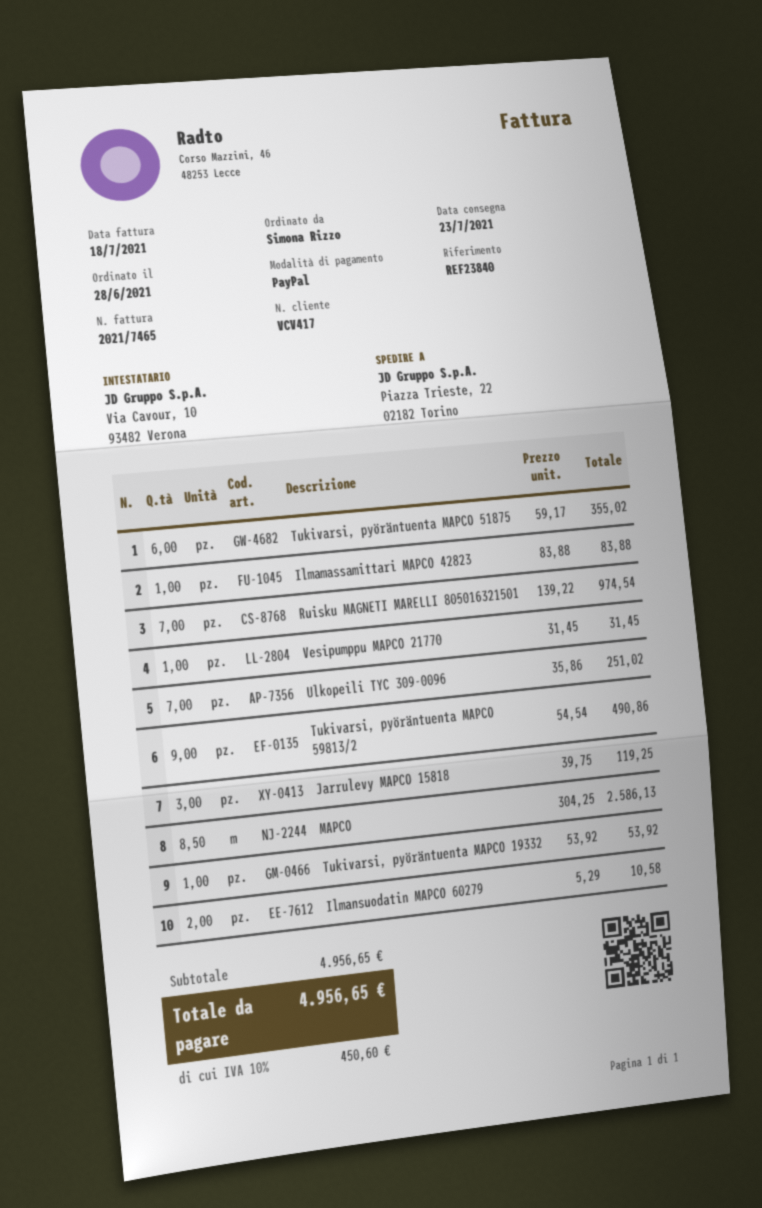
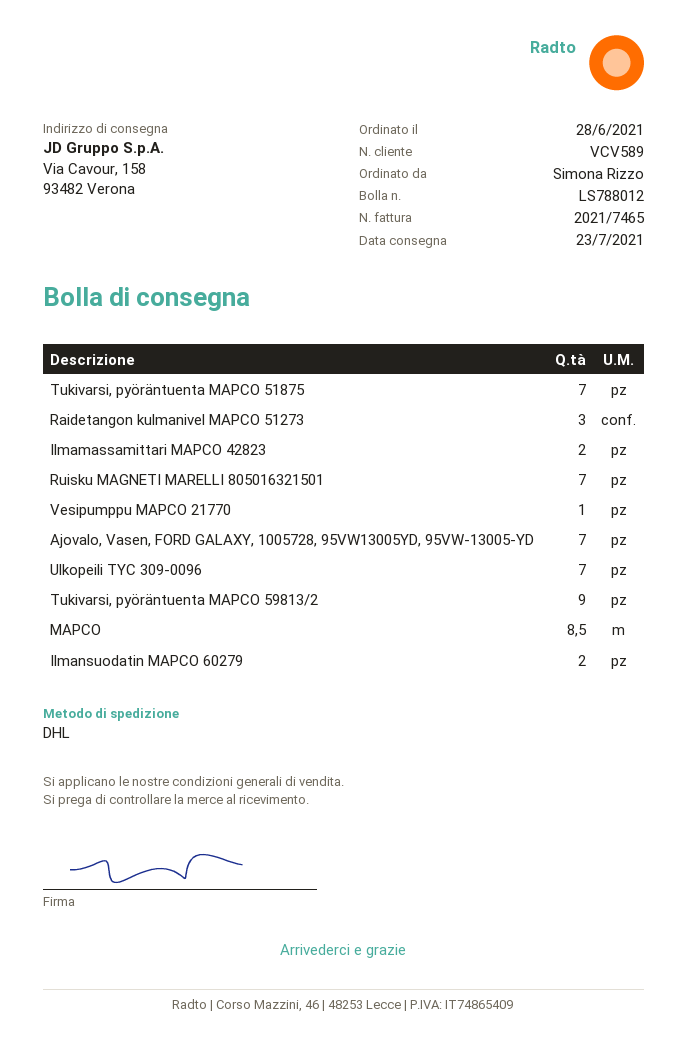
customer number: VCV417 -> VCV589
ship to: Piazza Trieste, 22, 02182 Torino -> Via Cavour, 158, 93482 Verona
Tukivarsi, pyöräntuenta MAPCO 51875: 6 -> 7
Ilmamassamittari MAPCO 42823: 1 -> 2
Jarrulevy MAPCO 15818: 3 -> none
Tukivarsi, pyöräntuenta MAPCO 19332: 1 -> none
Raidetangon kulmanivel MAPCO 51273: none -> 3
Ajovalo, Vasen, FORD GALAXY, 1005728, 95VW13005YD, 95VW-13005-YD: none -> 7

